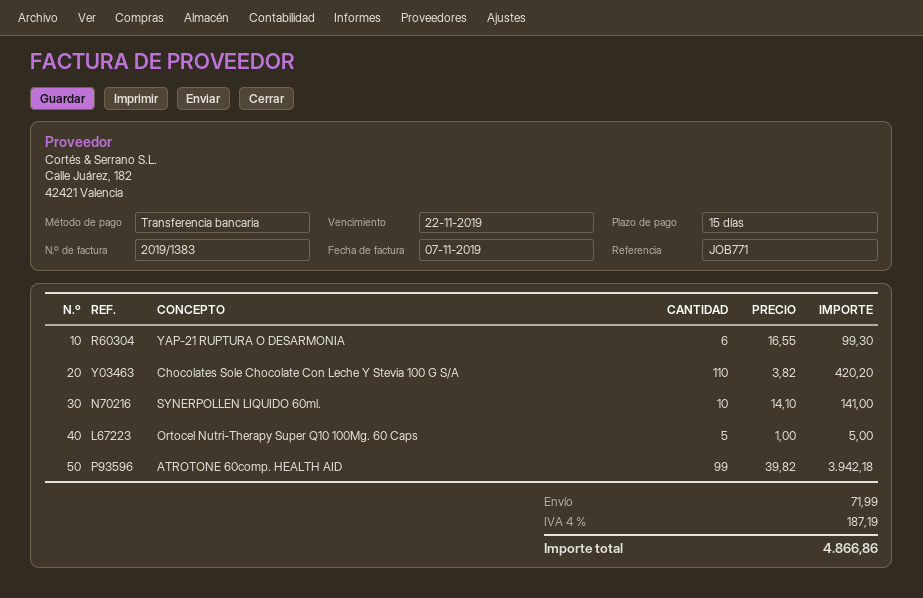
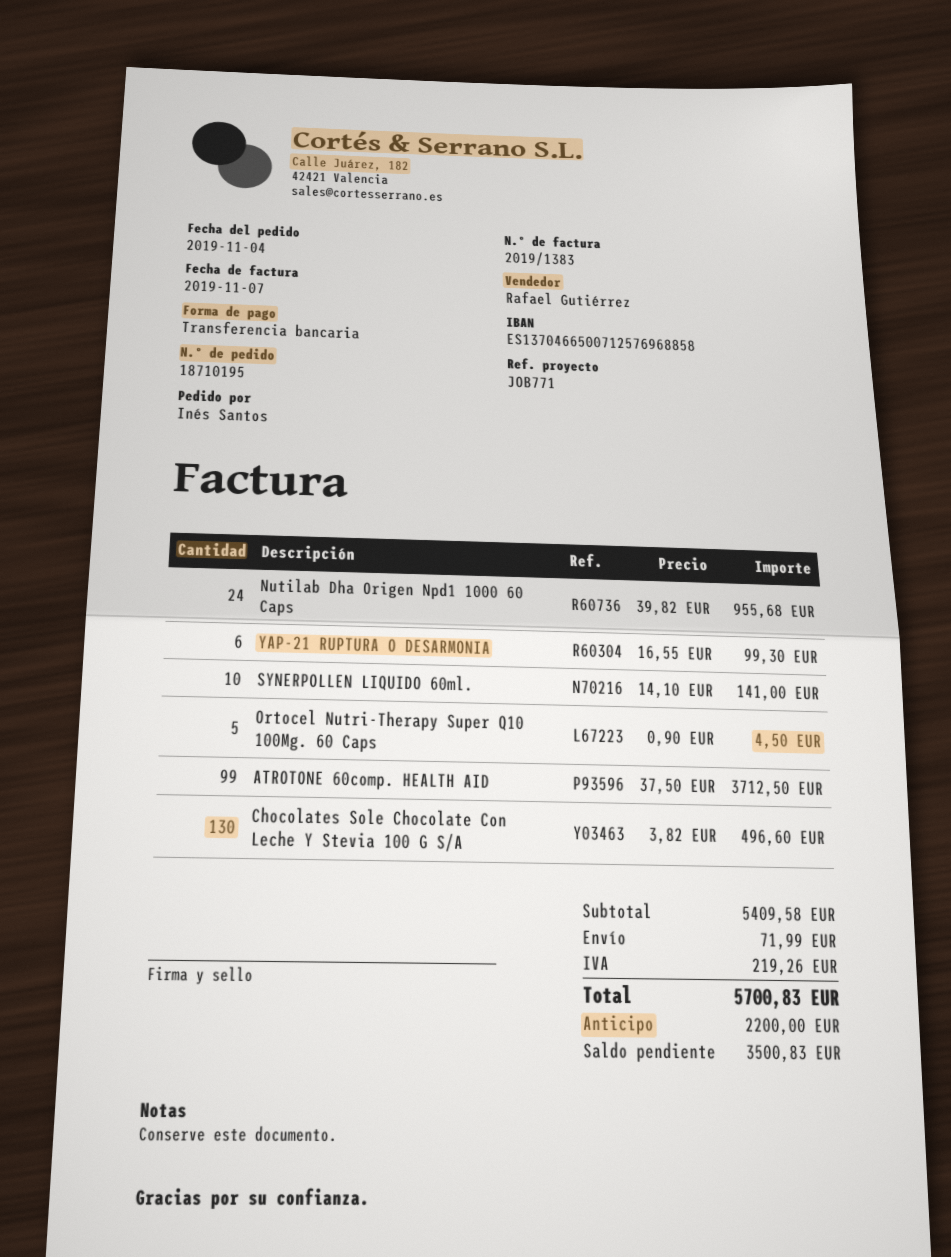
Chocolates Sole Chocolate Con Leche Y Stevia 100 G S/A: 110 x 3.82 = 420.20 -> 130 x 3.82 = 496.60
Ortocel Nutri-Therapy Super Q10 100Mg. 60 Caps: 5 x 1.00 = 5.00 -> 5 x 0.90 = 4.50
ATROTONE 60comp. HEALTH AID: 99 x 39.82 = 3942.18 -> 99 x 37.50 = 3712.50
Nutilab Dha Origen Npd1 1000 60 Caps: none -> 24 x 39.82 = 955.68
tax: 187.19 -> 219.26
total: 4866.86 -> 5700.83

